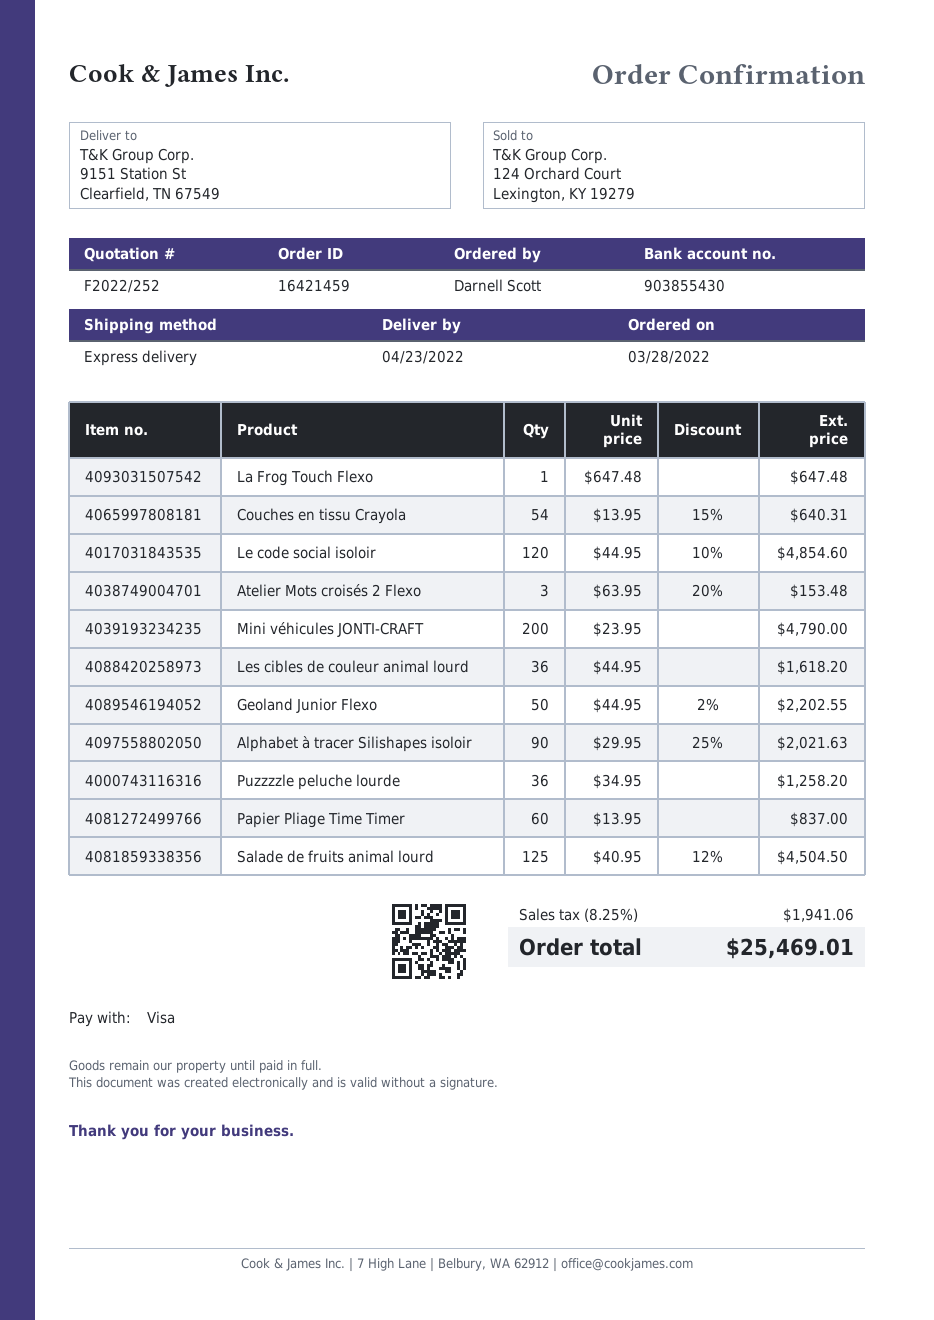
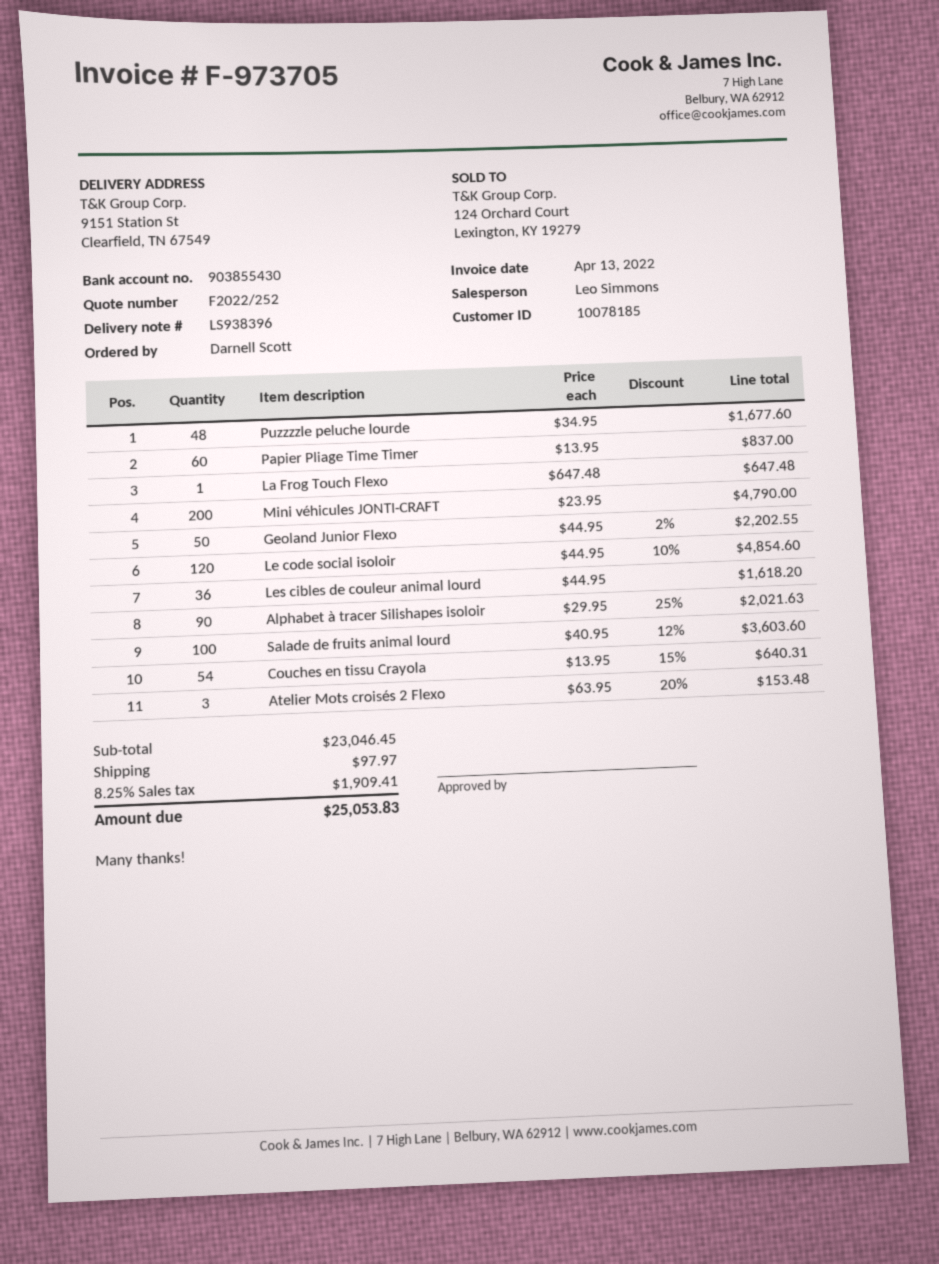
Puzzzzle peluche lourde: 36 x 34.95 = 1258.20 -> 48 x 34.95 = 1677.60
Salade de fruits animal lourd: 125 x 40.95 - 12% = 4504.50 -> 100 x 40.95 - 12% = 3603.60
shipping: none -> 97.97
tax: 8.25% = 1941.06 -> 8.25% = 1909.41
total: 25469.01 -> 25053.83

